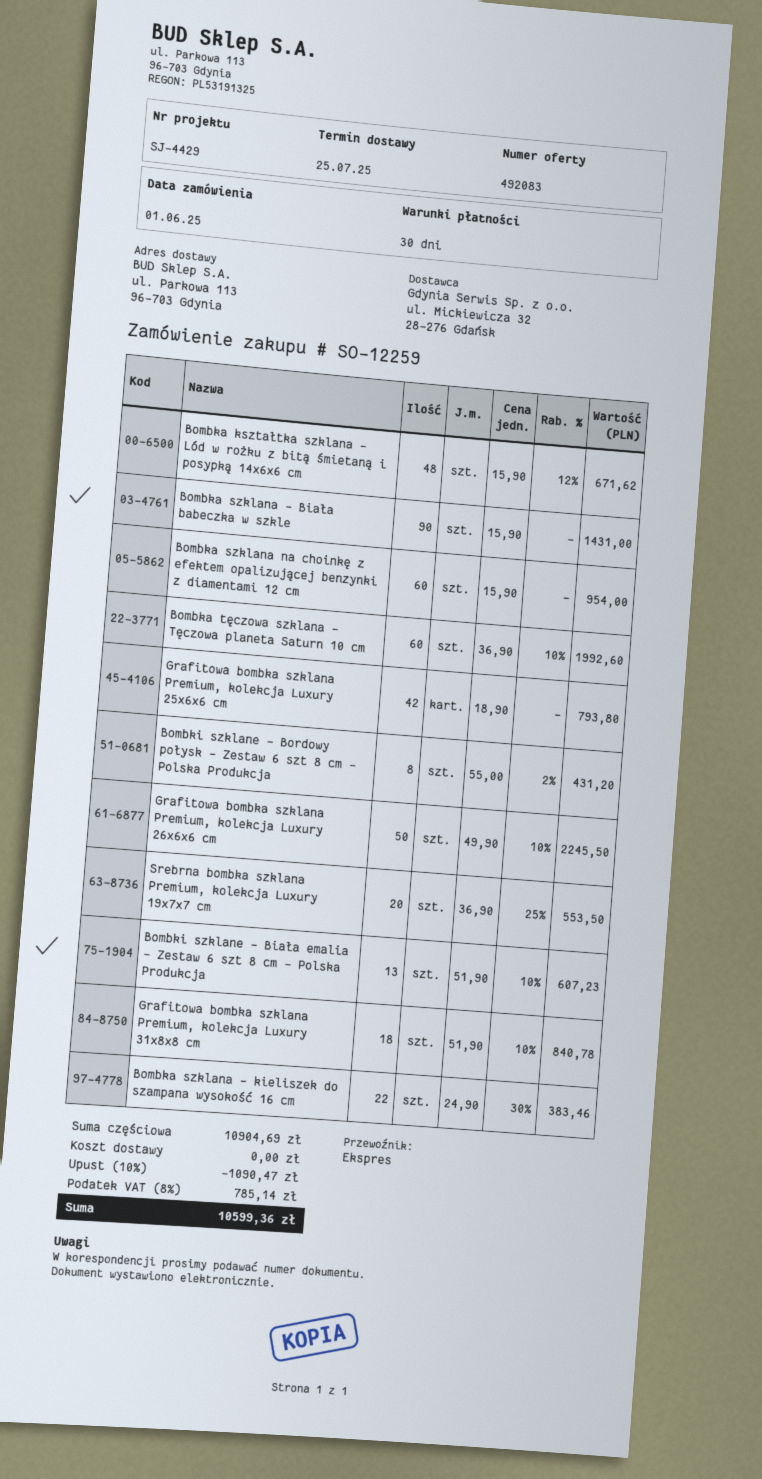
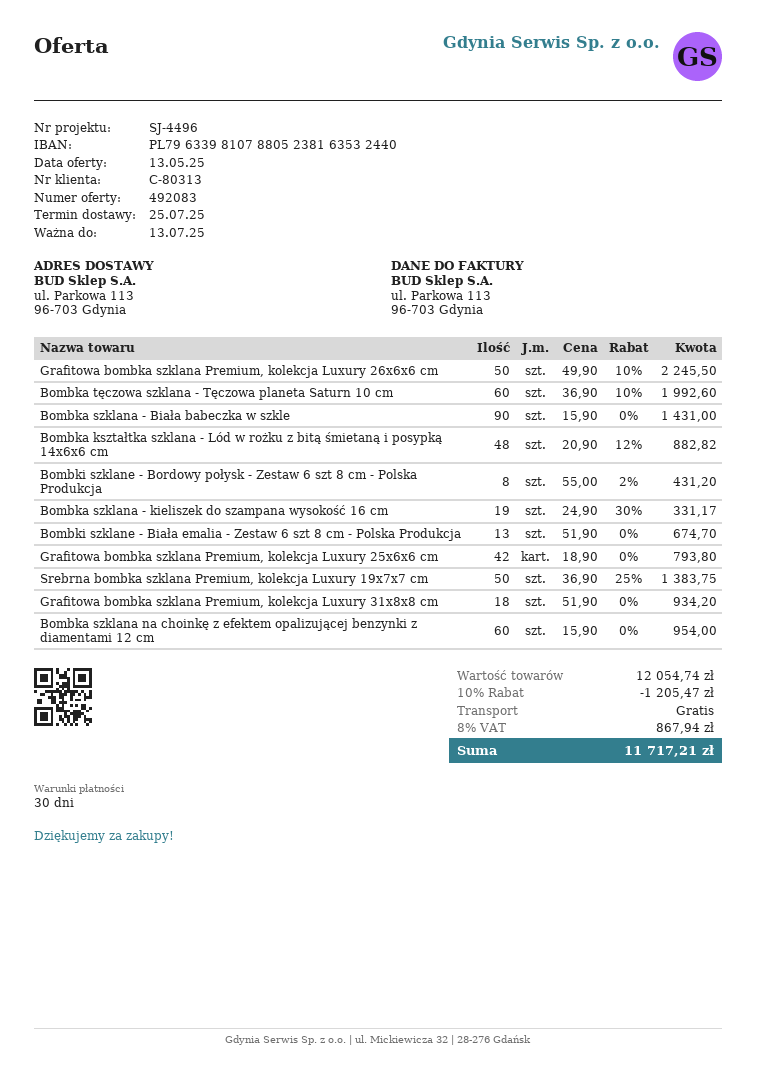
reference: SJ-4429 -> SJ-4496
Bombka kształtka szklana - Lód w rożku z bitą śmietaną i posypką 14x6x6 cm: 48 x 15.90 - 12% = 671.62 -> 48 x 20.90 - 12% = 882.82
Srebrna bombka szklana Premium, kolekcja Luxury 19x7x7 cm: 20 x 36.90 - 25% = 553.50 -> 50 x 36.90 - 25% = 1383.75
Bombki szklane - Biała emalia - Zestaw 6 szt 8 cm - Polska Produkcja: 13 x 51.90 - 10% = 607.23 -> 13 x 51.90 = 674.70
Grafitowa bombka szklana Premium, kolekcja Luxury 31x8x8 cm: 18 x 51.90 - 10% = 840.78 -> 18 x 51.90 = 934.20
Bombka szklana - kieliszek do szampana wysokość 16 cm: 22 x 24.90 - 30% = 383.46 -> 19 x 24.90 - 30% = 331.17
subtotal: 10904.69 -> 12054.74
discount: 10% = 1090.47 -> 10% = 1205.47
tax: 8% = 785.14 -> 8% = 867.94
total: 10599.36 -> 11717.21

